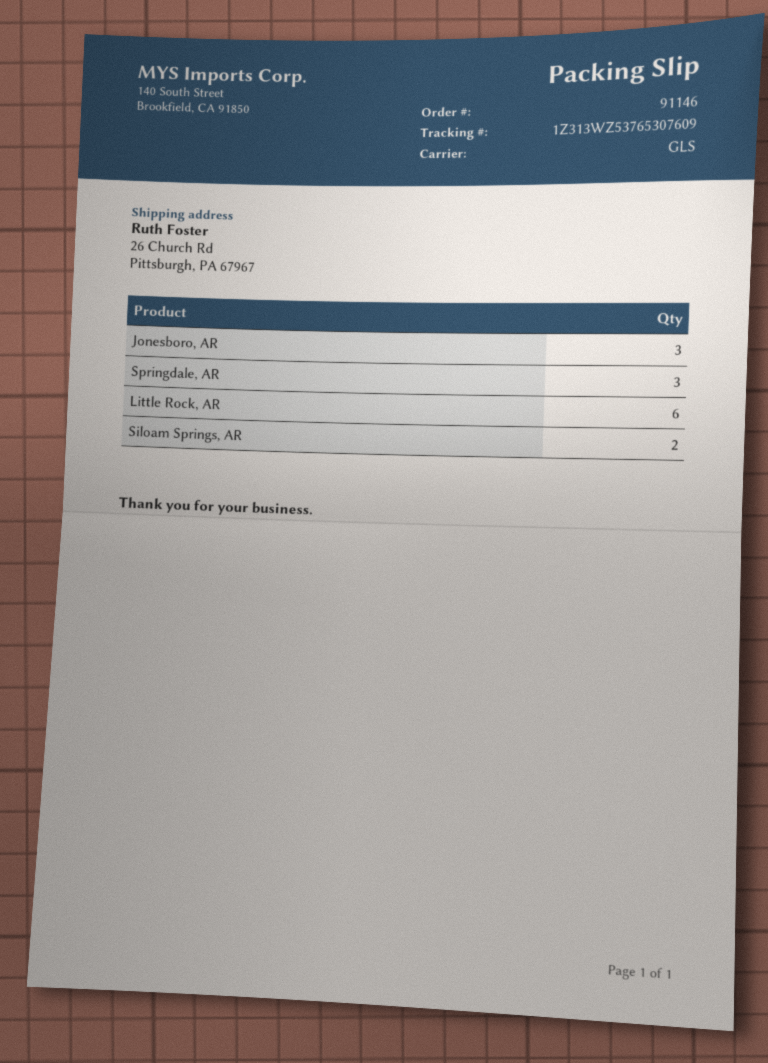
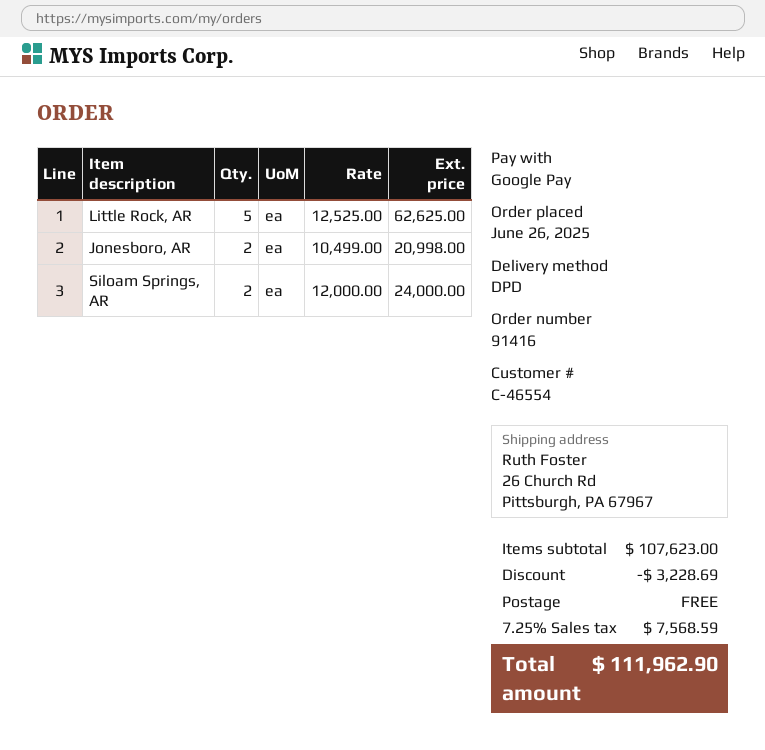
order number: 91146 -> 91416
shipping method: GLS -> DPD
Jonesboro, AR: 3 -> 2
Springdale, AR: 3 -> none
Little Rock, AR: 6 -> 5

